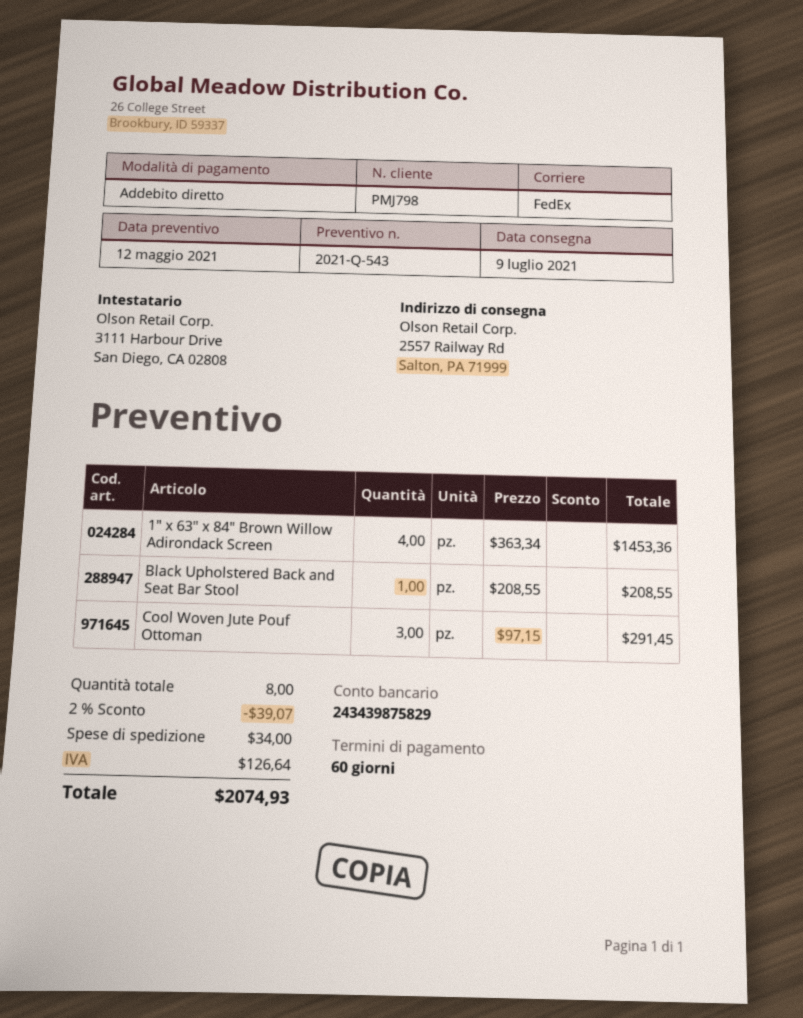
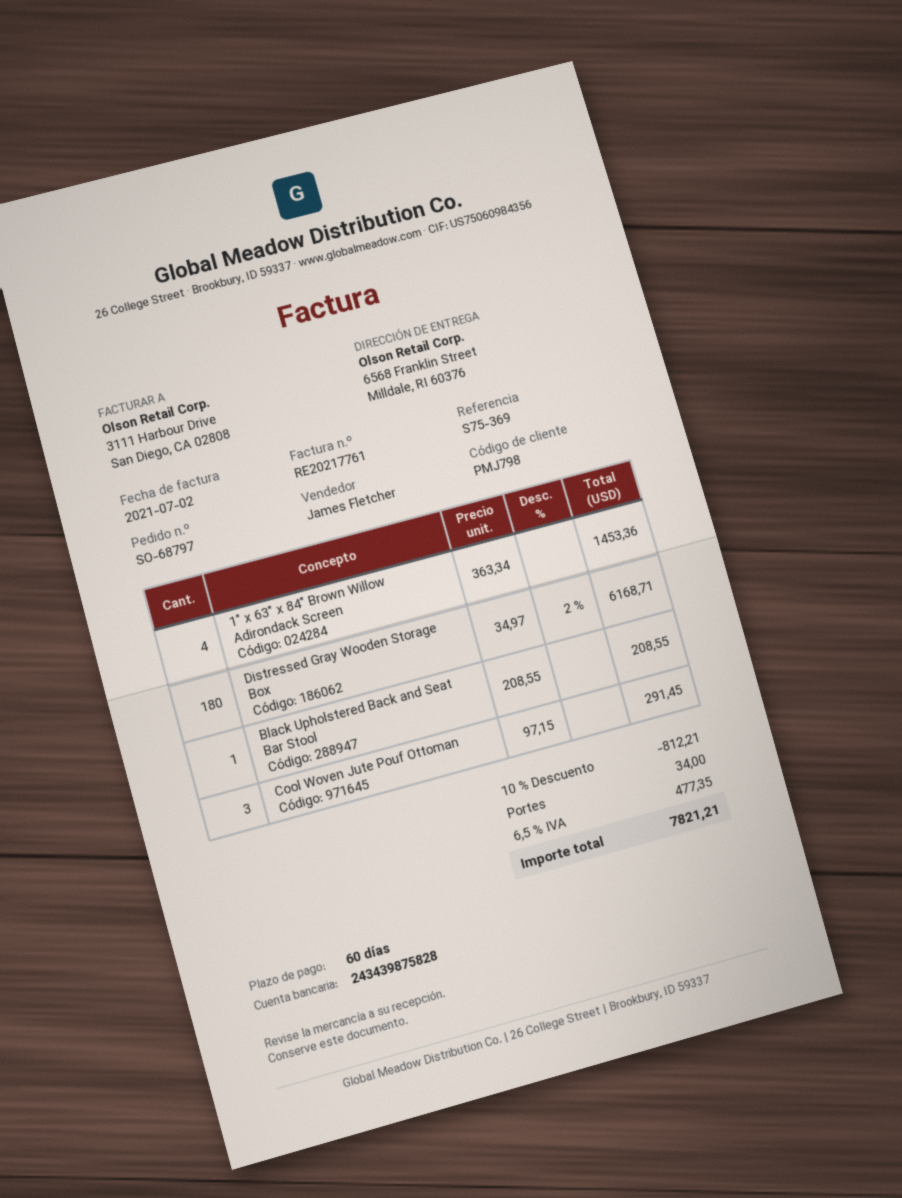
bank account: 243439875829 -> 243439875828
ship to: 2557 Railway Rd, Salton, PA 71999 -> 6568 Franklin Street, Milldale, RI 60376
Distressed Gray Wooden Storage Box: none -> 180 x 34.97 - 2% = 6168.71
discount: 2% = 39.07 -> 10% = 812.21
tax: 126.64 -> 477.35
total: 2074.93 -> 7821.21

